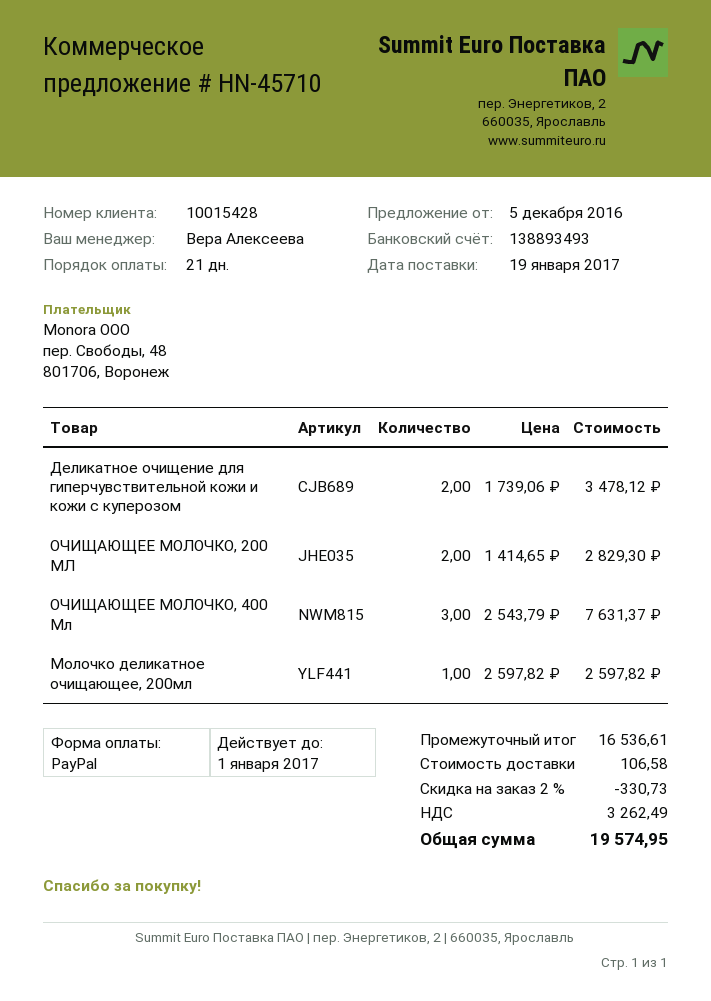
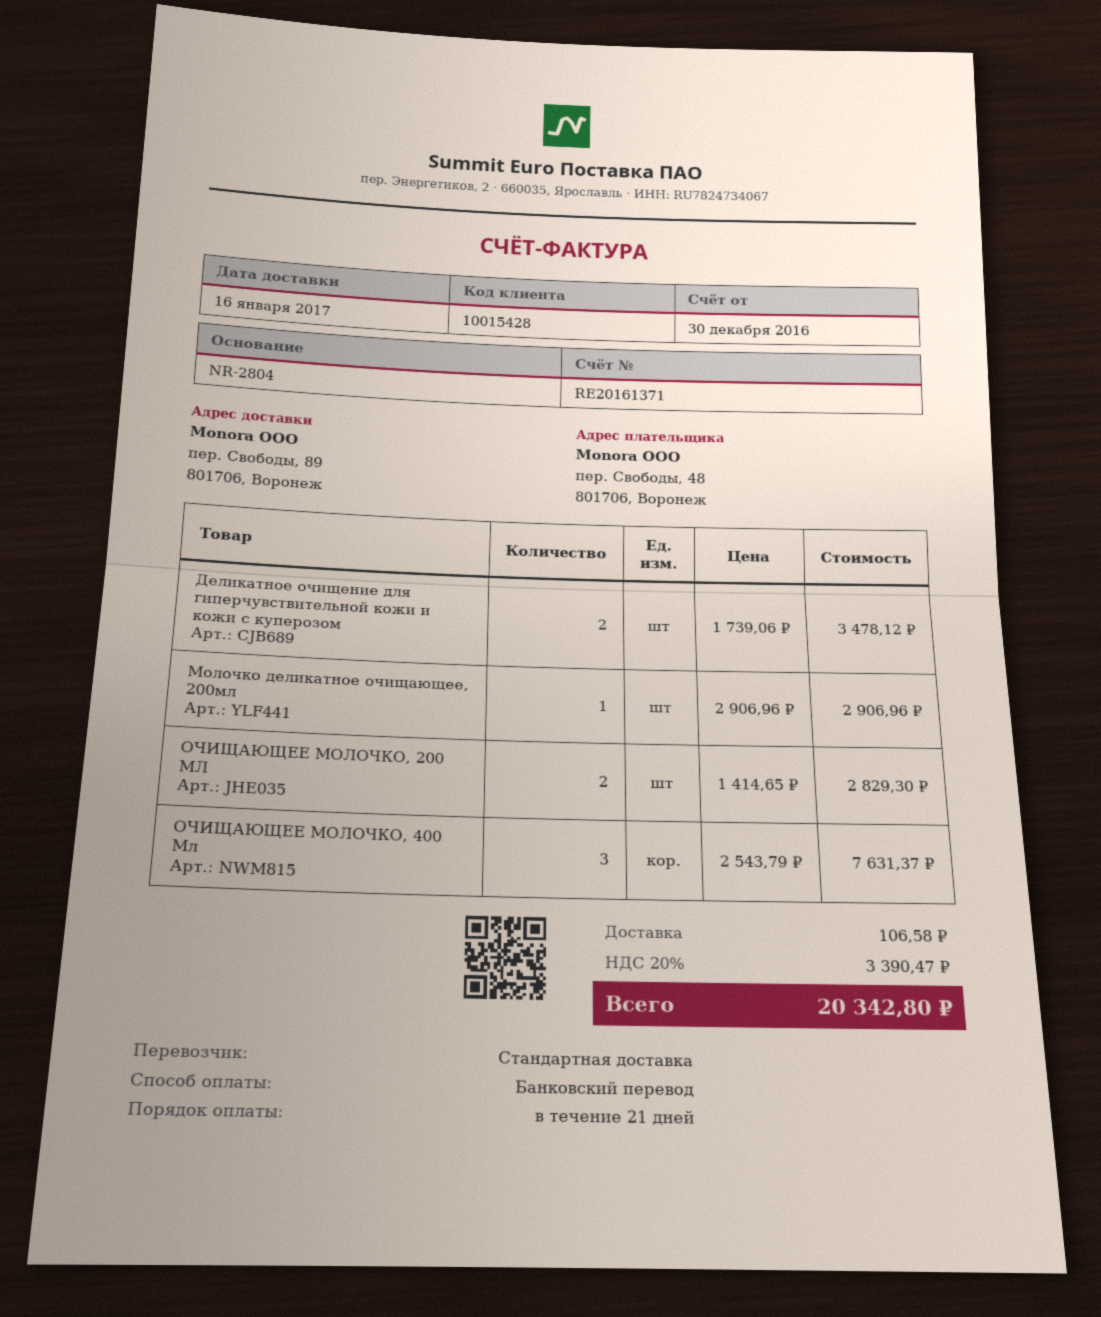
delivery date: 2017-01-19 -> 2017-01-16
payment method: PayPal -> bank transfer
Молочко деликатное очищающее, 200мл: 1 x 2597.82 = 2597.82 -> 1 x 2906.96 = 2906.96
discount: 2% = 330.73 -> none
tax: 3262.49 -> 3390.47
total: 19574.95 -> 20342.80

